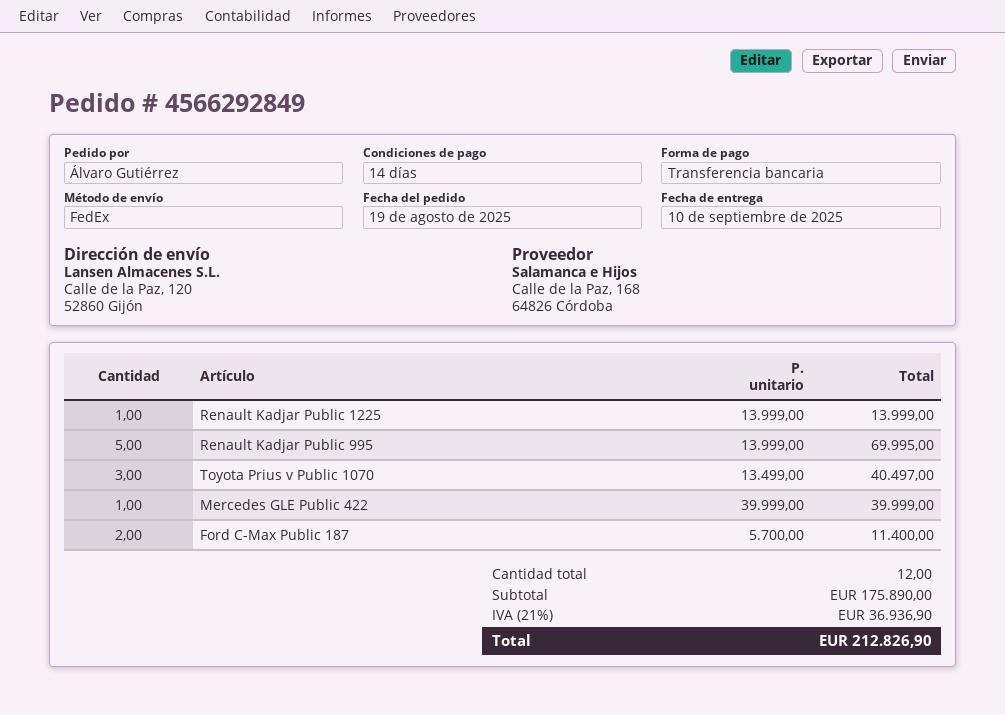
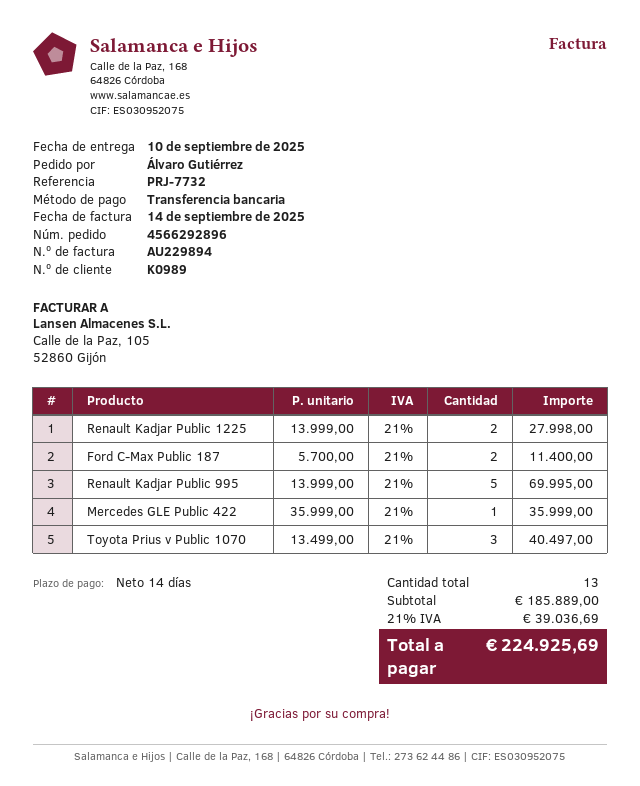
order number: 4566292849 -> 4566292896
Renault Kadjar Public 1225: 1 x 13999.00 = 13999.00 -> 2 x 13999.00 = 27998.00
Mercedes GLE Public 422: 1 x 39999.00 = 39999.00 -> 1 x 35999.00 = 35999.00
total quantity: 12 -> 13
subtotal: 175890.00 -> 185889.00
tax: 21% = 36936.90 -> 21% = 39036.69
total: 212826.90 -> 224925.69

